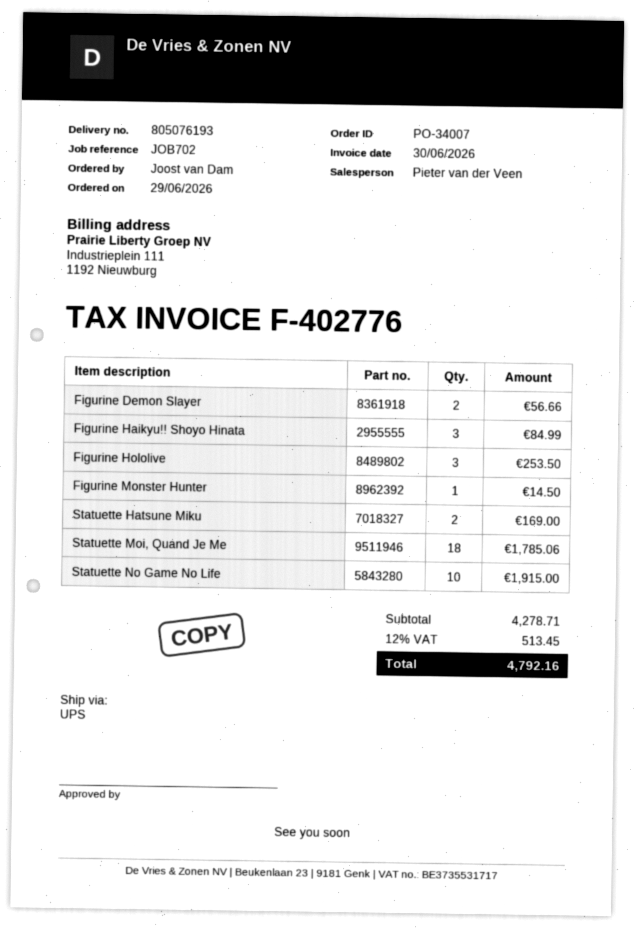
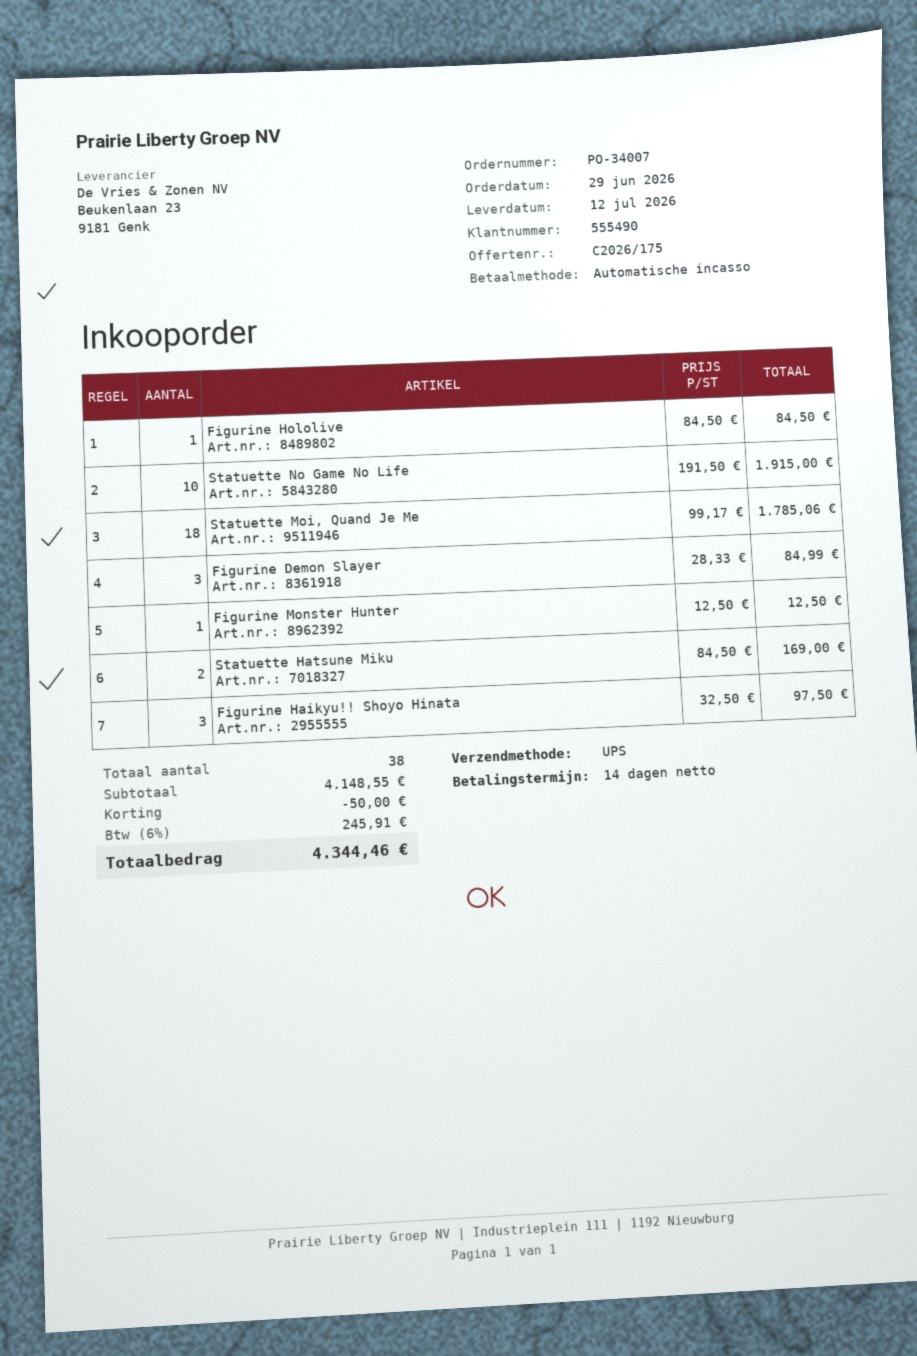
Figurine Demon Slayer: 2 for 56.66 -> 3 for 84.99
Figurine Haikyu!! Shoyo Hinata: 3 for 84.99 -> 3 for 97.50
Figurine Hololive: 3 for 253.50 -> 1 for 84.50
Figurine Monster Hunter: 1 for 14.50 -> 1 for 12.50
subtotal: 4278.71 -> 4148.55
discount: none -> 50.00
tax: 12% = 513.45 -> 6% = 245.91
total: 4792.16 -> 4344.46

